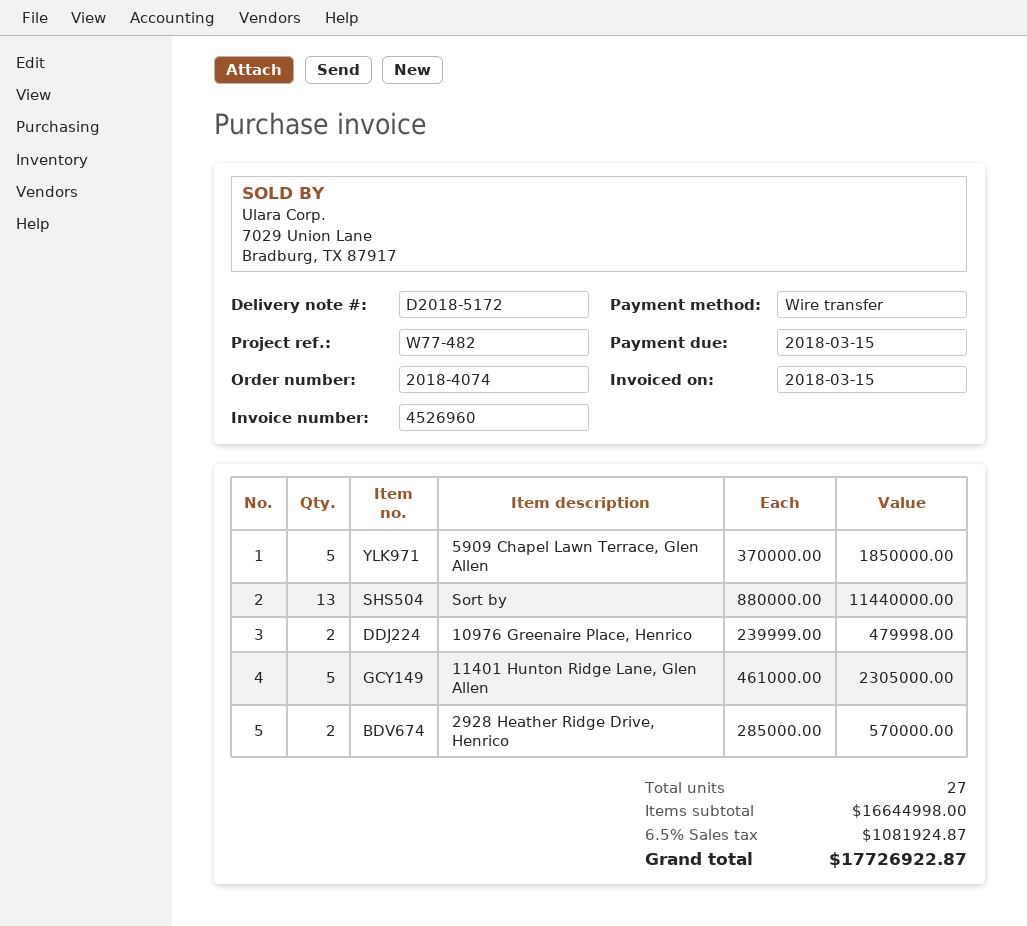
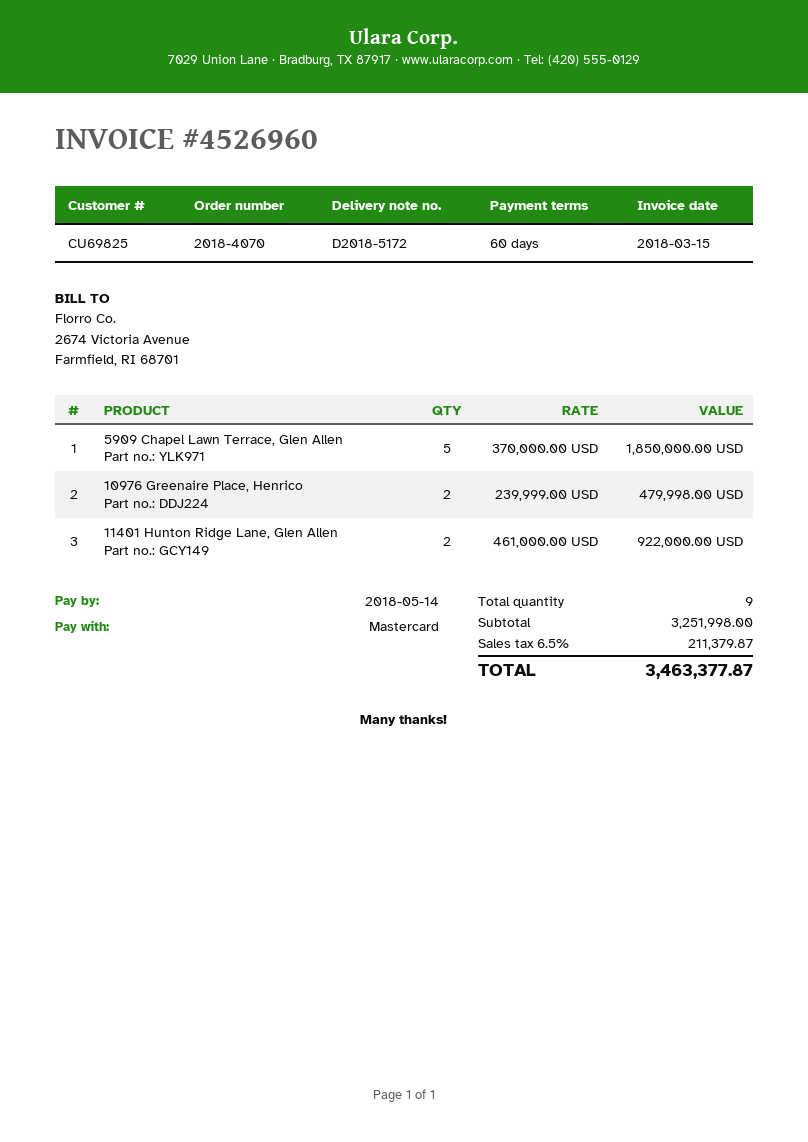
order number: 2018-4074 -> 2018-4070
due date: 2018-03-15 -> 2018-05-14
payment method: bank transfer -> Mastercard
Sort by: 13 x 880000.00 = 11440000.00 -> none
11401 Hunton Ridge Lane, Glen Allen: 5 x 461000.00 = 2305000.00 -> 2 x 461000.00 = 922000.00
2928 Heather Ridge Drive, Henrico: 2 x 285000.00 = 570000.00 -> none
total quantity: 27 -> 9
subtotal: 16644998.00 -> 3251998.00
tax: 6.5% = 1081924.87 -> 6.5% = 211379.87
total: 17726922.87 -> 3463377.87

